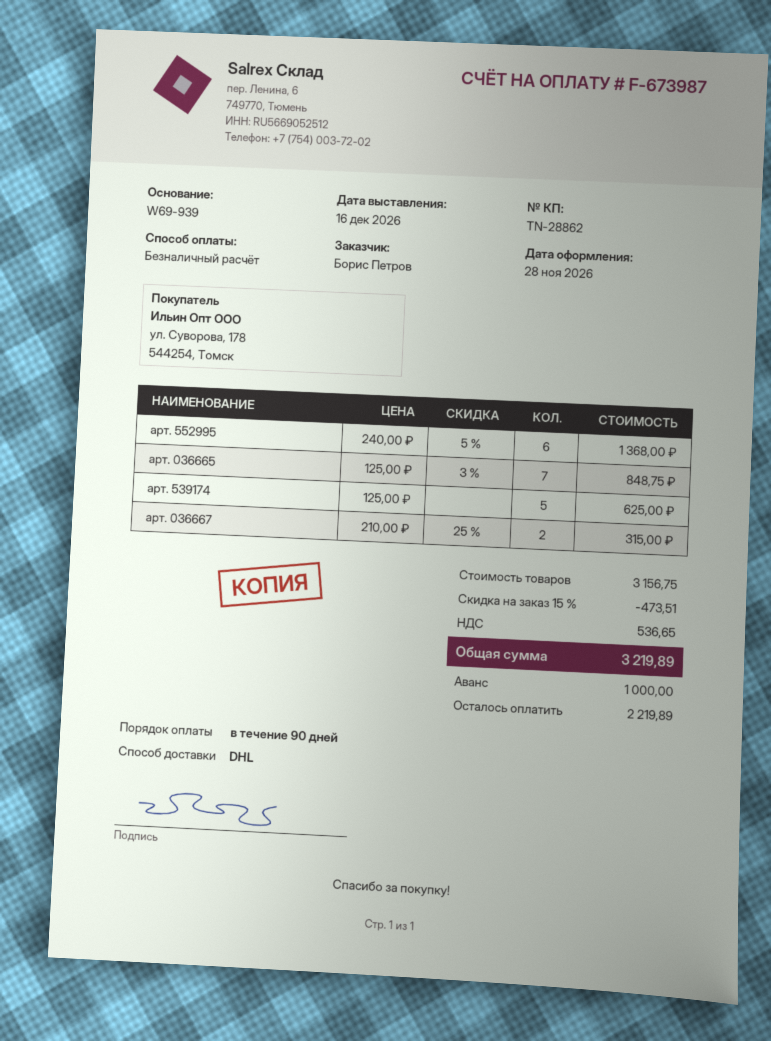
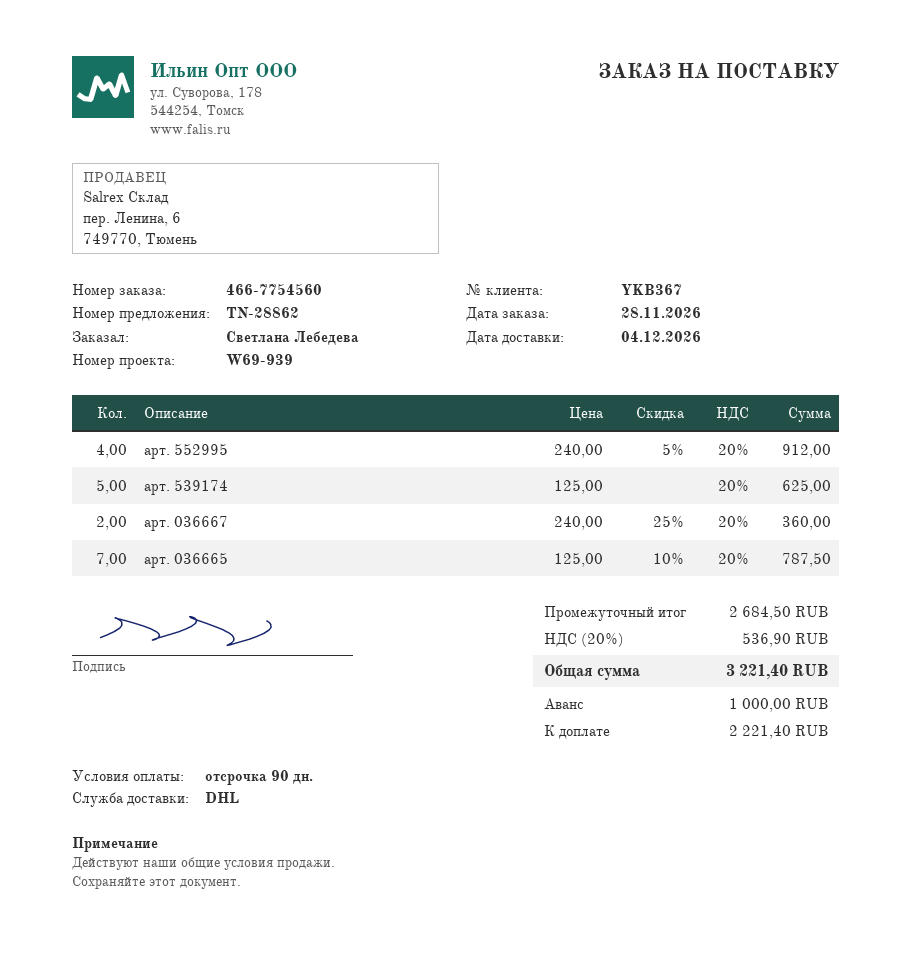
ordered by: Борис Петров -> Светлана Лебедева
арт. 552995: 6 x 240.00 - 5% = 1368.00 -> 4 x 240.00 - 5% = 912.00
арт. 036665: 7 x 125.00 - 3% = 848.75 -> 7 x 125.00 - 10% = 787.50
арт. 036667: 2 x 210.00 - 25% = 315.00 -> 2 x 240.00 - 25% = 360.00
subtotal: 3156.75 -> 2684.50
discount: 15% = 473.51 -> none
tax: 536.65 -> 536.90
total: 3219.89 -> 3221.40
balance: 2219.89 -> 2221.40

